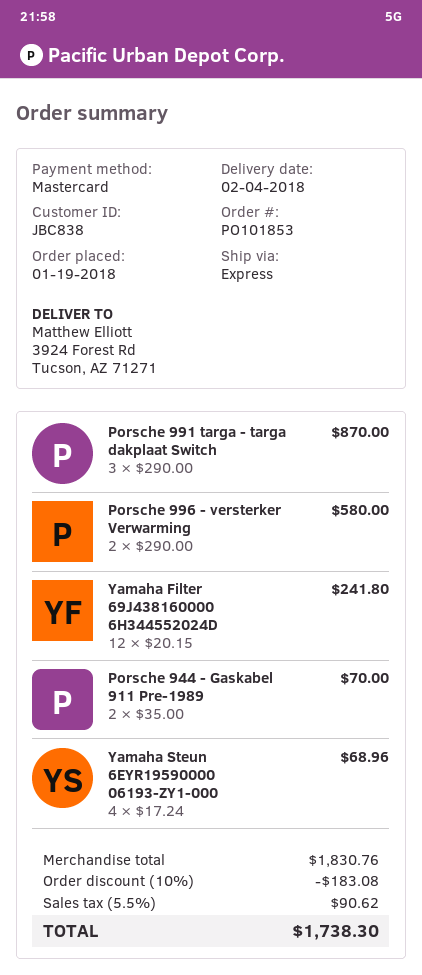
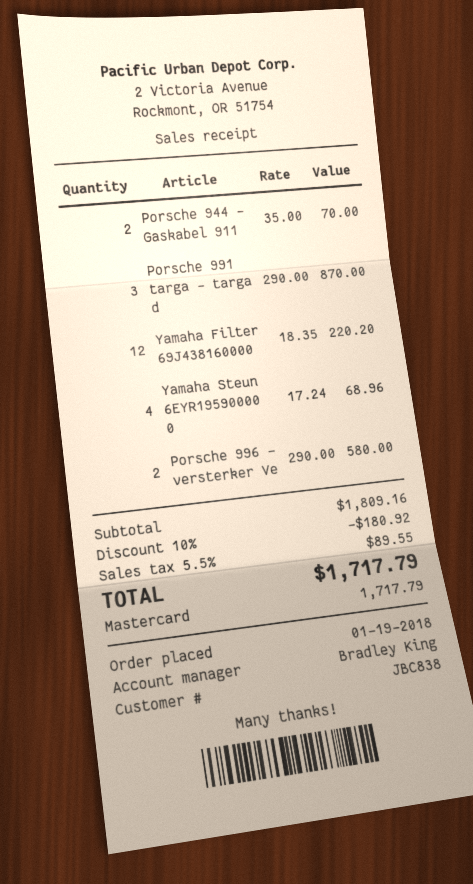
Yamaha Filter 69J438160000 6H344552024D: 12 x 20.15 = 241.80 -> 12 x 18.35 = 220.20
subtotal: 1830.76 -> 1809.16
discount: 10% = 183.08 -> 10% = 180.92
tax: 5.5% = 90.62 -> 5.5% = 89.55
total: 1738.30 -> 1717.79

